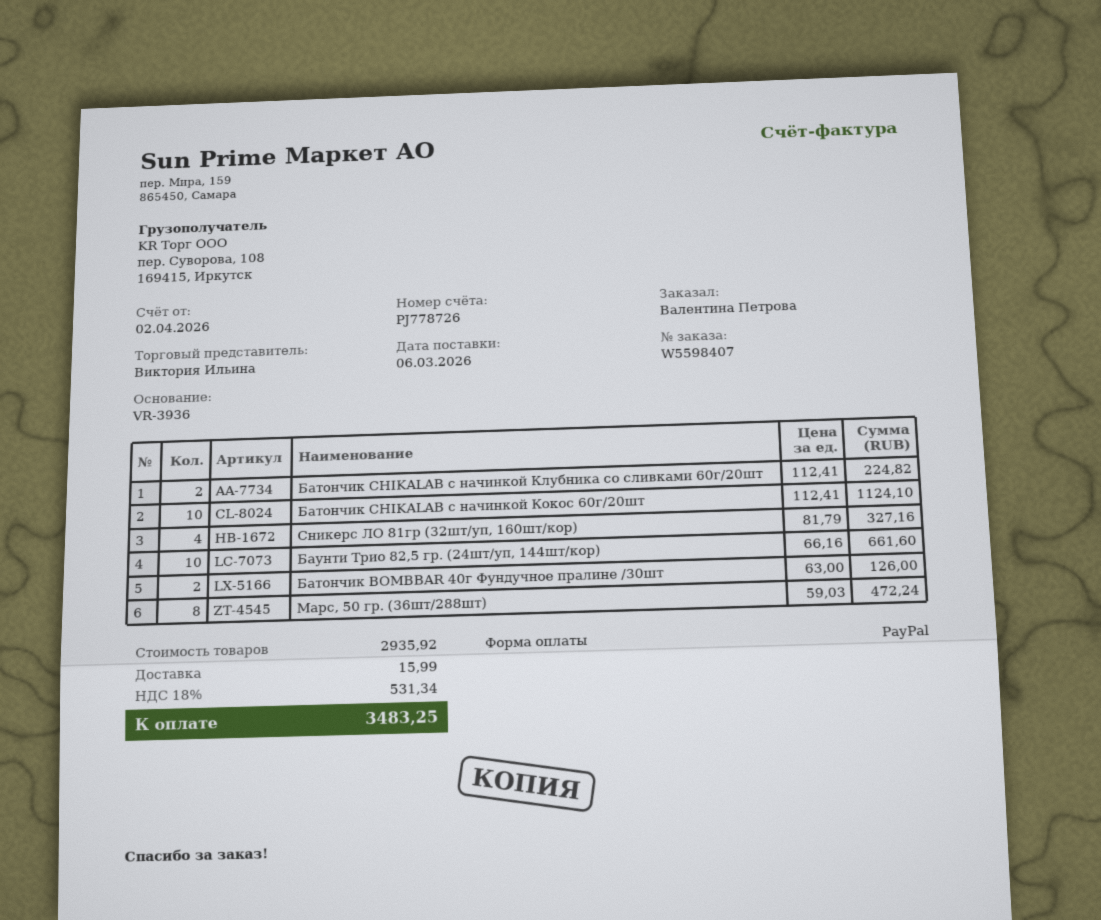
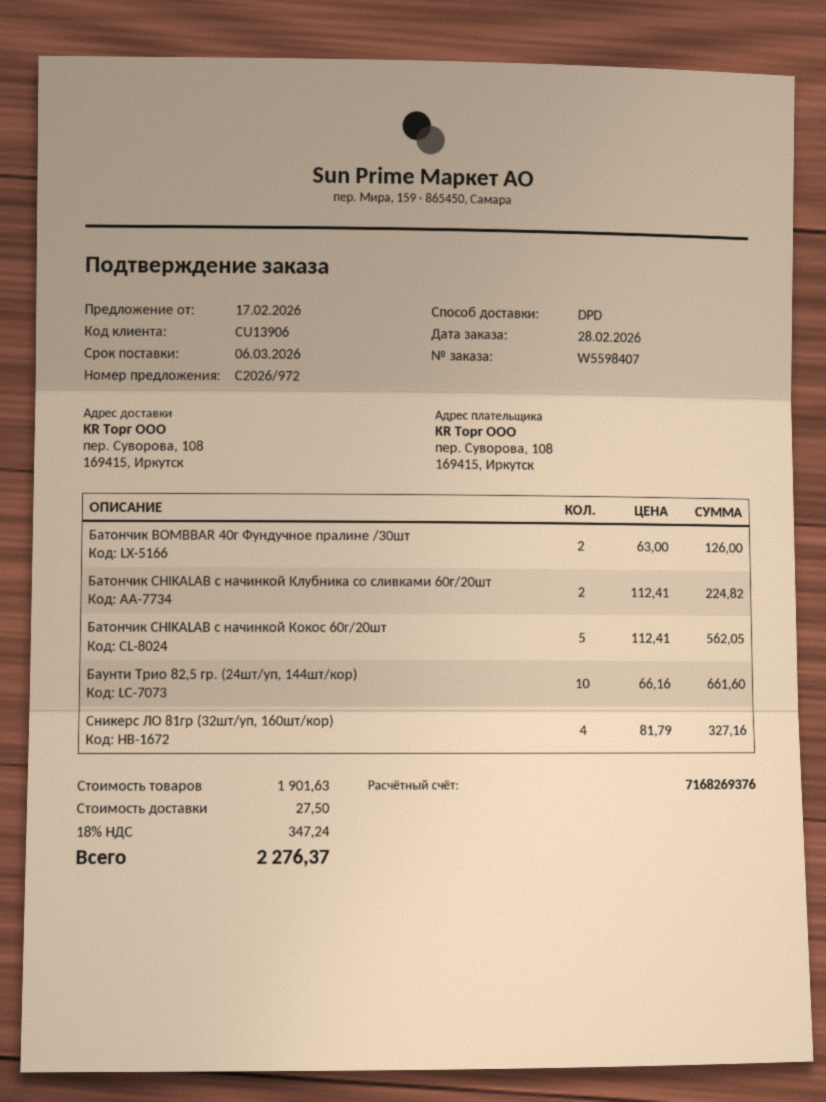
Батончик CHIKALAB с начинкой Кокос 60г/20шт: 10 x 112.41 = 1124.10 -> 5 x 112.41 = 562.05
Марс, 50 гр. (36шт/288шт): 8 x 59.03 = 472.24 -> none
subtotal: 2935.92 -> 1901.63
shipping: 15.99 -> 27.50
tax: 18% = 531.34 -> 18% = 347.24
total: 3483.25 -> 2276.37

